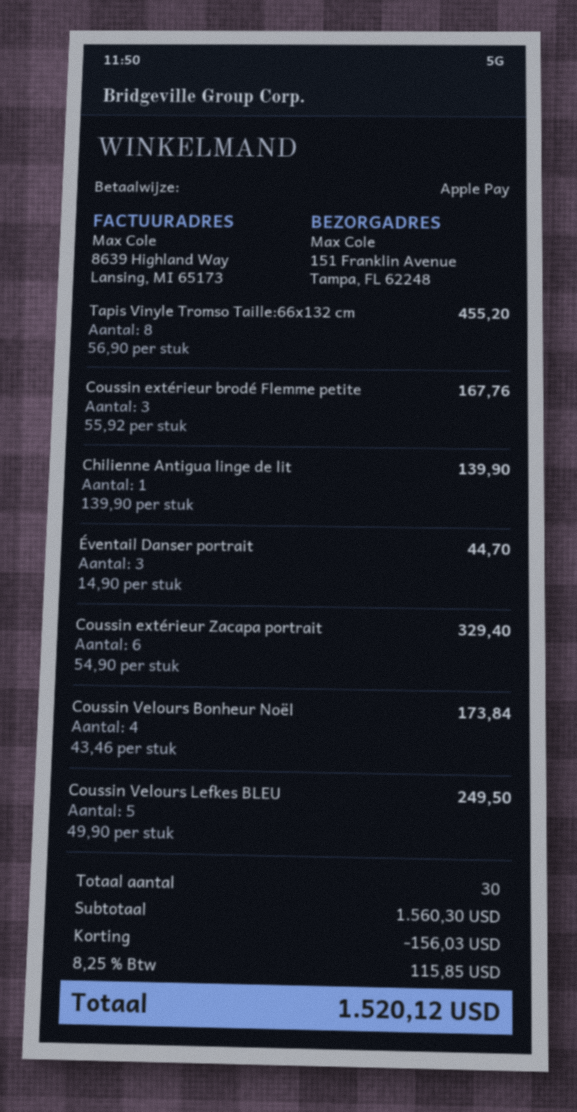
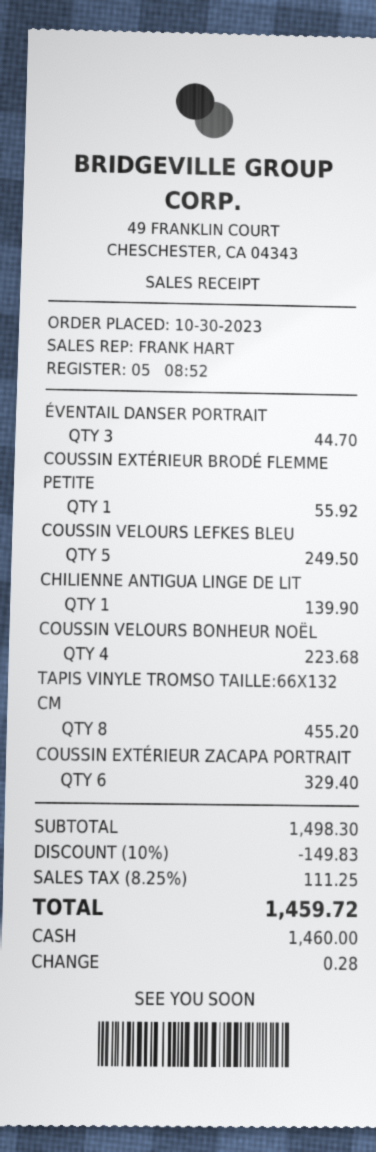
payment method: Apple Pay -> cash
Coussin extérieur brodé Flemme petite: 3 for 167.76 -> 1 for 55.92
Coussin Velours Bonheur Noël: 4 for 173.84 -> 4 for 223.68
subtotal: 1560.30 -> 1498.30
discount: 156.03 -> 149.83
tax: 8.25% = 115.85 -> 8.25% = 111.25
total: 1520.12 -> 1459.72

